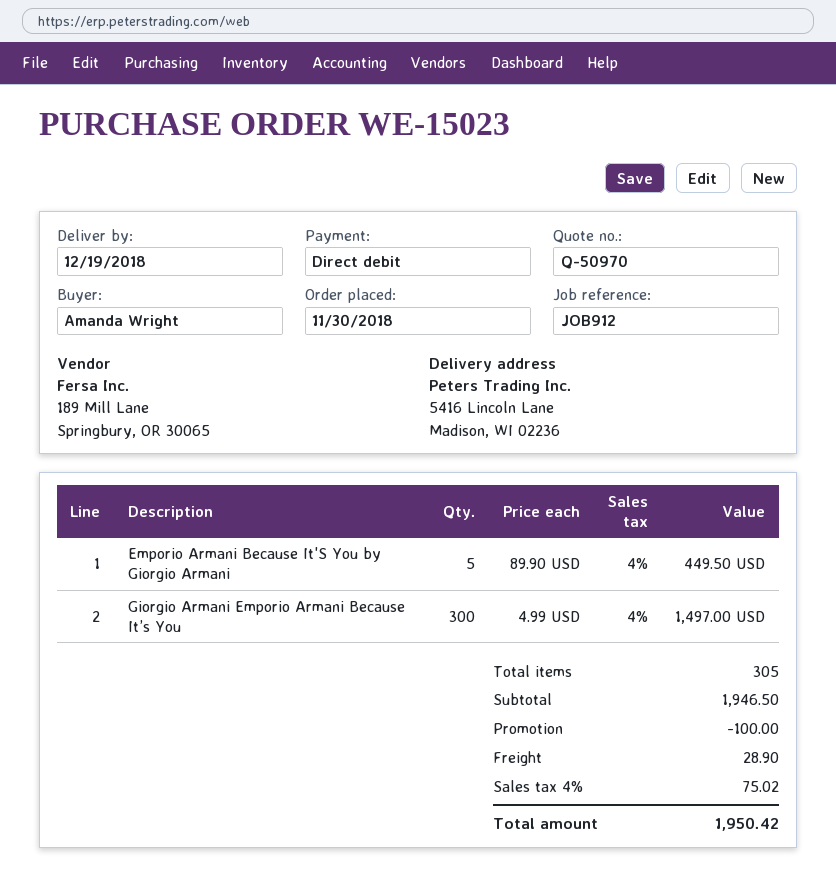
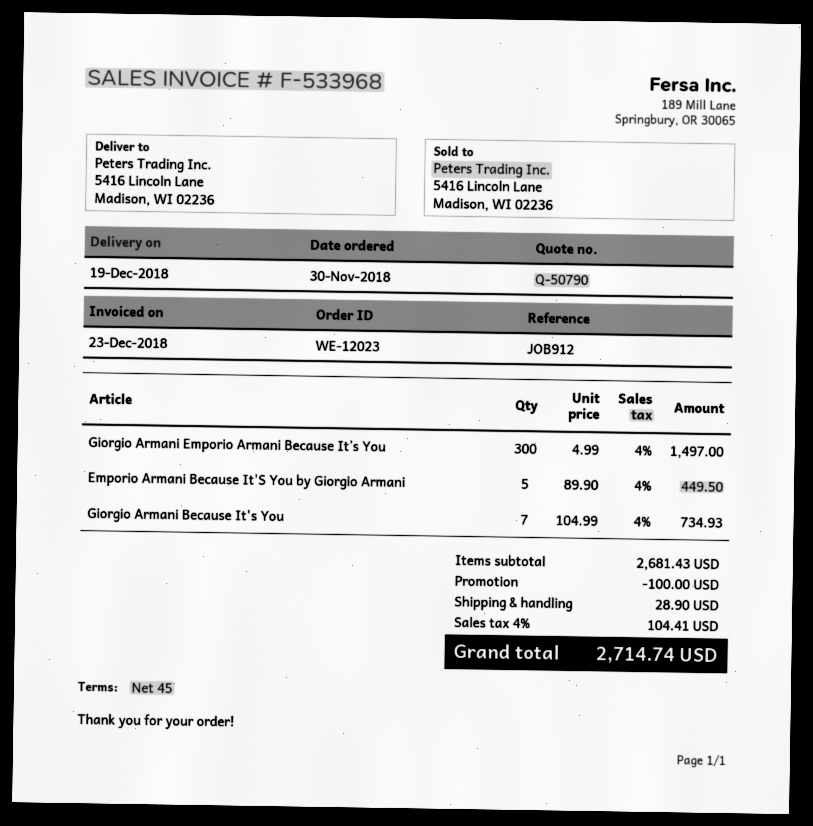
quote number: Q-50970 -> Q-50790
order number: WE-15023 -> WE-12023
Giorgio Armani Because It's You: none -> 7 x 104.99 = 734.93
subtotal: 1946.50 -> 2681.43
tax: 4% = 75.02 -> 4% = 104.41
total: 1950.42 -> 2714.74

